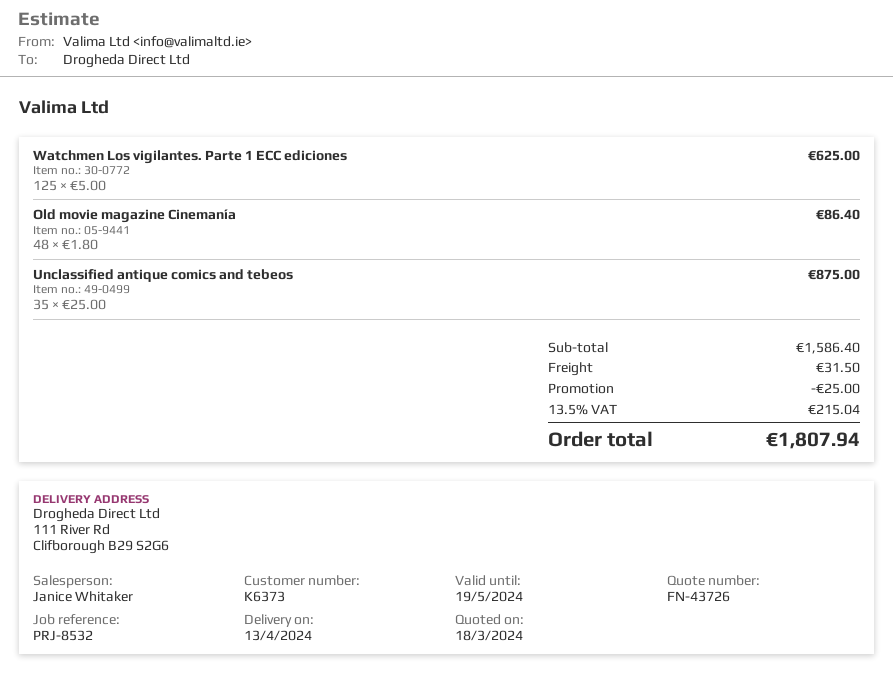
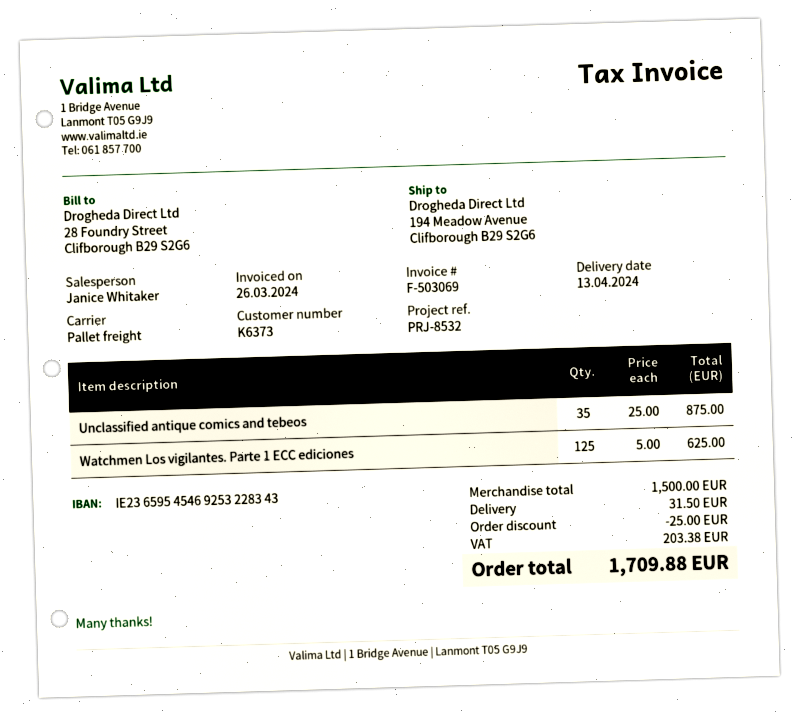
ship to: 111 River Rd, Clifborough B29 S2G6 -> 194 Meadow Avenue, Clifborough B29 S2G6
Old movie magazine Cinemanía: 48 x 1.80 = 86.40 -> none
subtotal: 1586.40 -> 1500.00
tax: 215.04 -> 203.38
total: 1807.94 -> 1709.88

